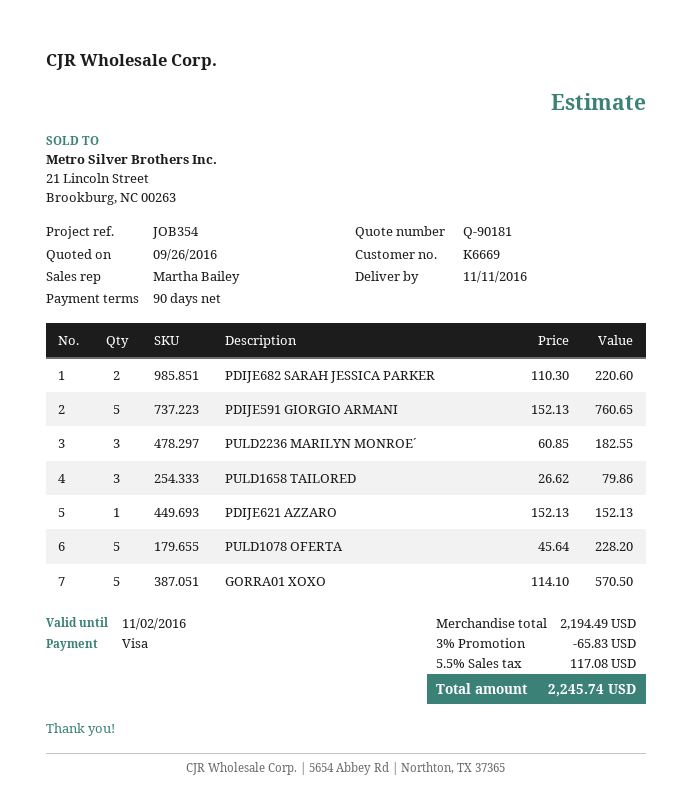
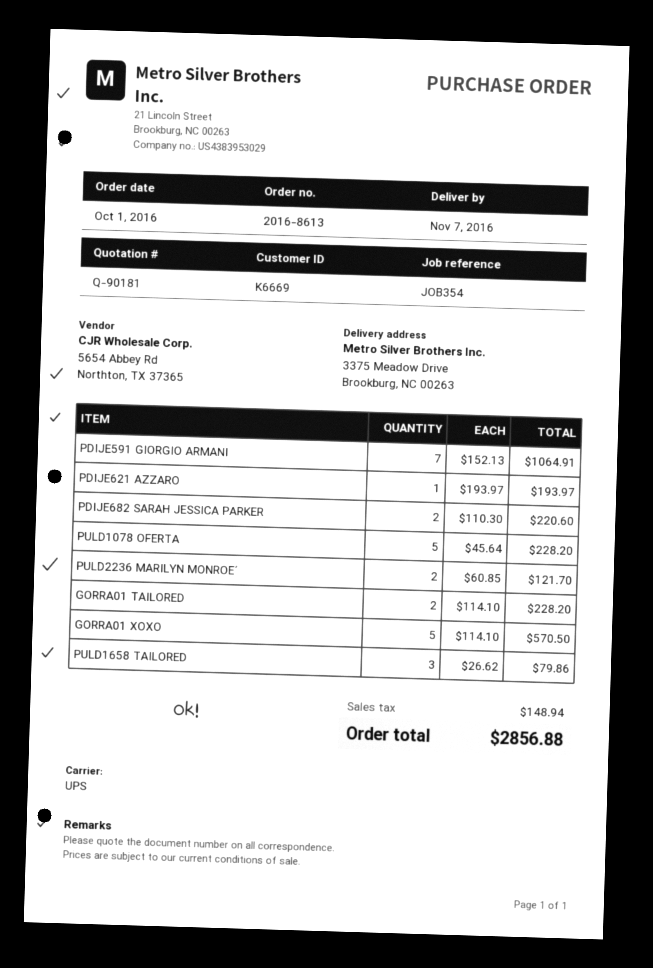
delivery date: 2016-11-11 -> 2016-11-07
PDIJE591 GIORGIO ARMANI: 5 x 152.13 = 760.65 -> 7 x 152.13 = 1064.91
PULD2236 MARILYN MONROE´: 3 x 60.85 = 182.55 -> 2 x 60.85 = 121.70
PDIJE621 AZZARO: 1 x 152.13 = 152.13 -> 1 x 193.97 = 193.97
GORRA01 TAILORED: none -> 2 x 114.10 = 228.20
discount: 3% = 65.83 -> none
tax: 117.08 -> 148.94
total: 2245.74 -> 2856.88

